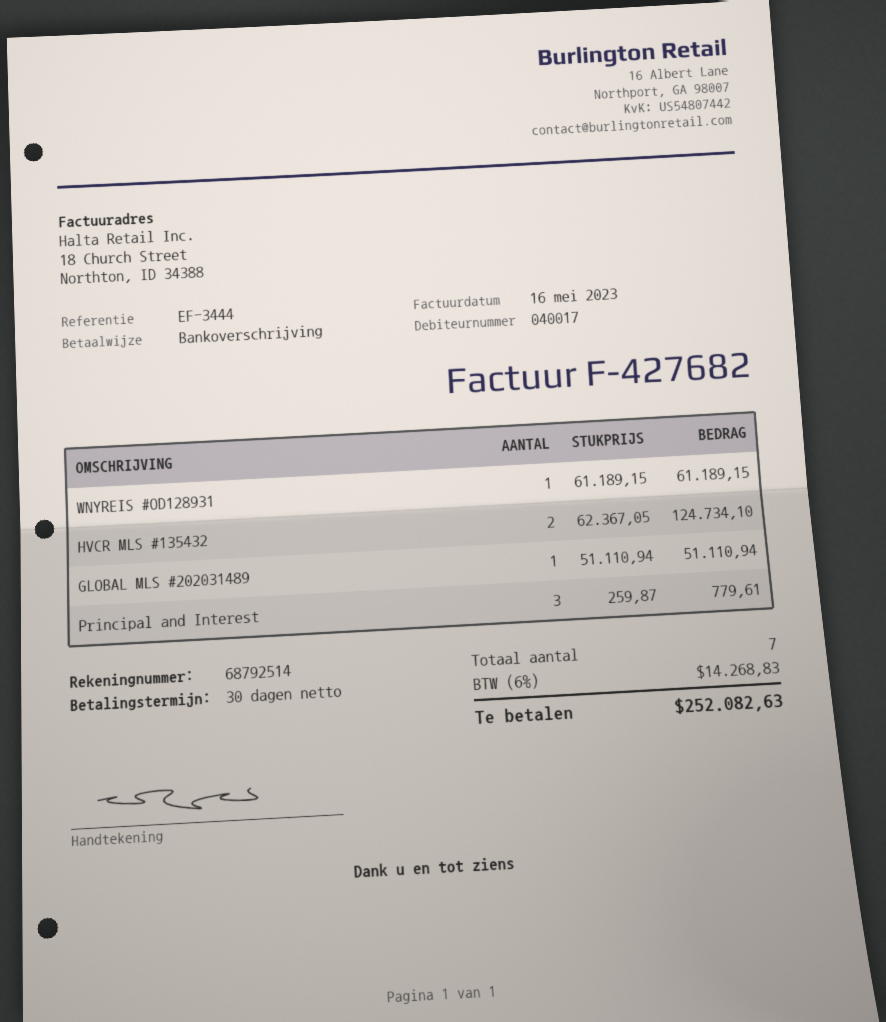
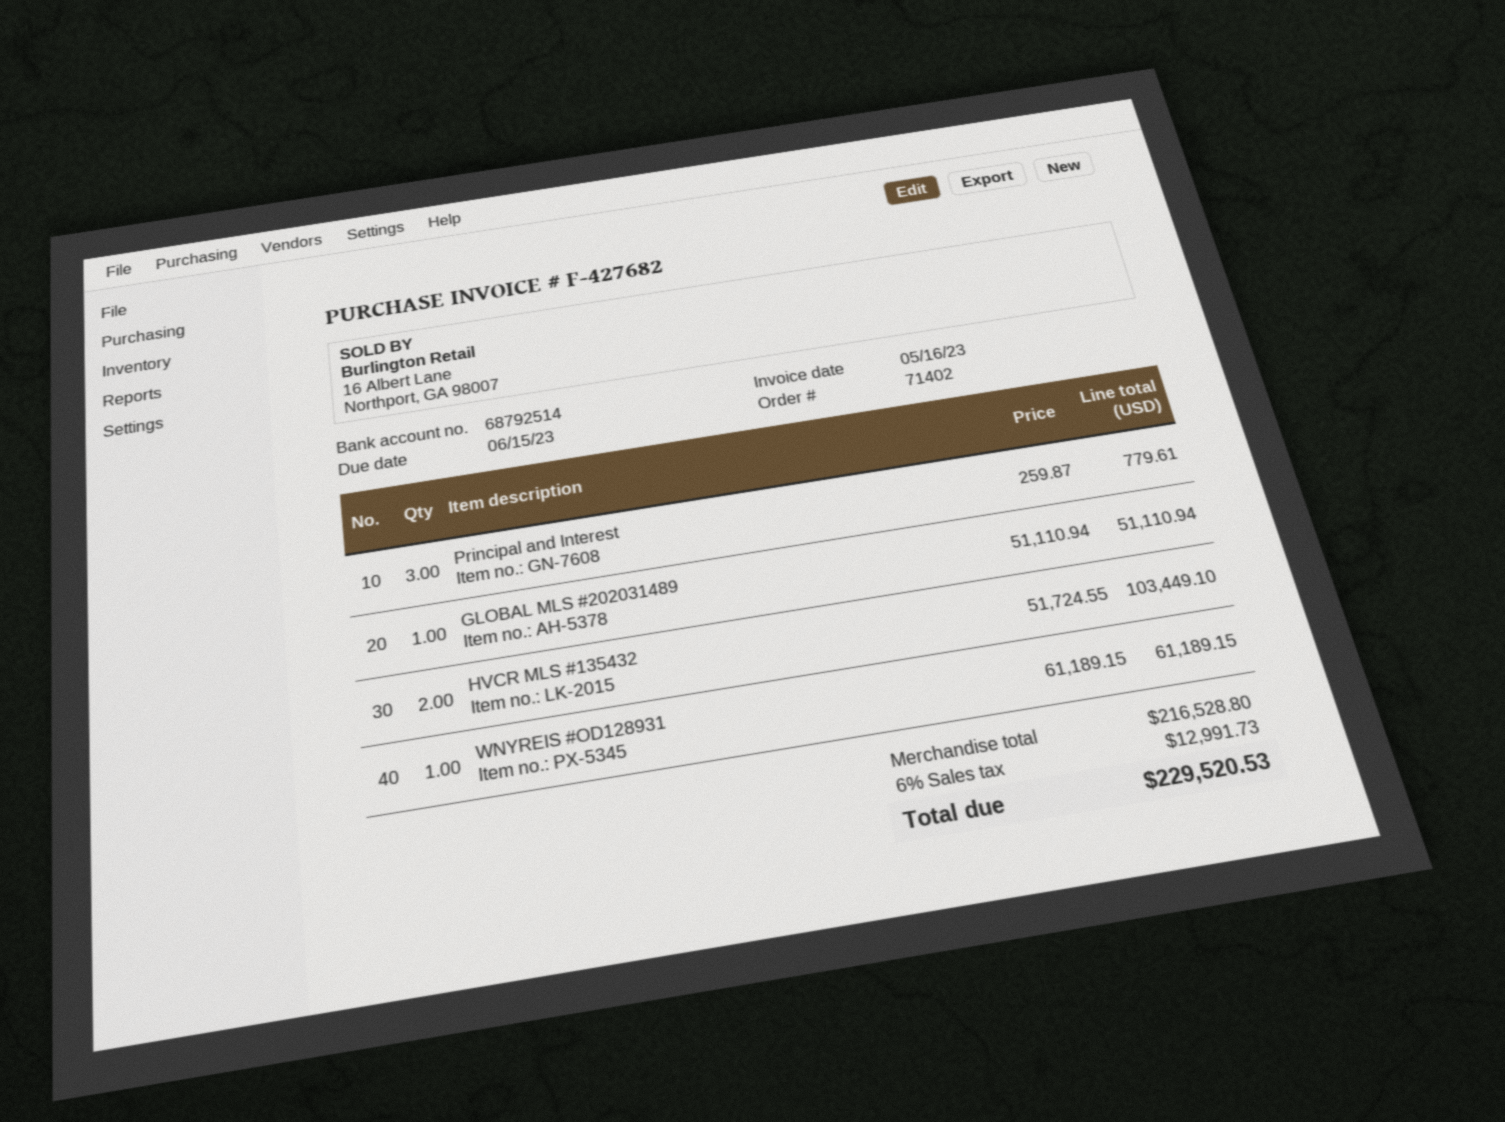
HVCR MLS #135432: 2 x 62367.05 = 124734.10 -> 2 x 51724.55 = 103449.10
tax: 6% = 14268.83 -> 6% = 12991.73
total: 252082.63 -> 229520.53

